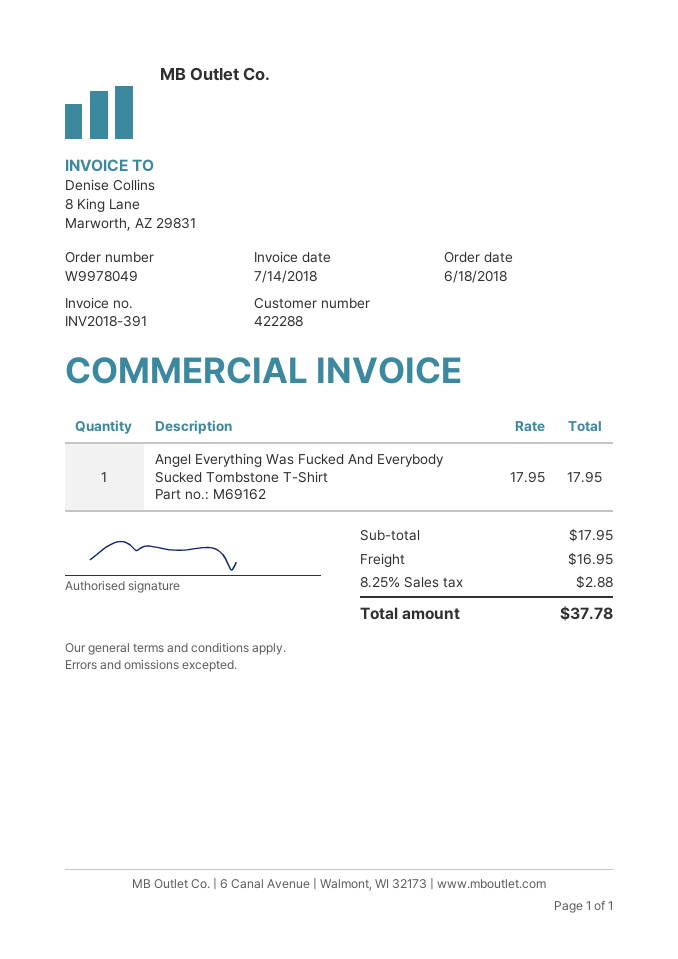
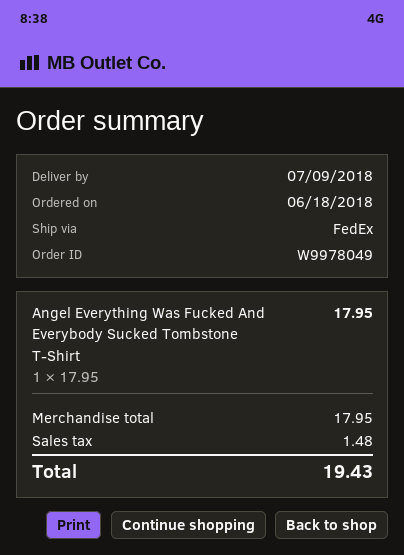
shipping: 16.95 -> none
tax: 2.88 -> 1.48
total: 37.78 -> 19.43

